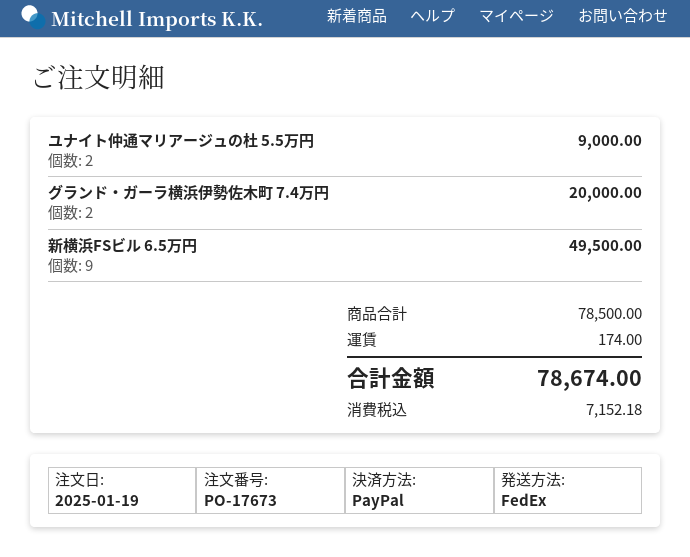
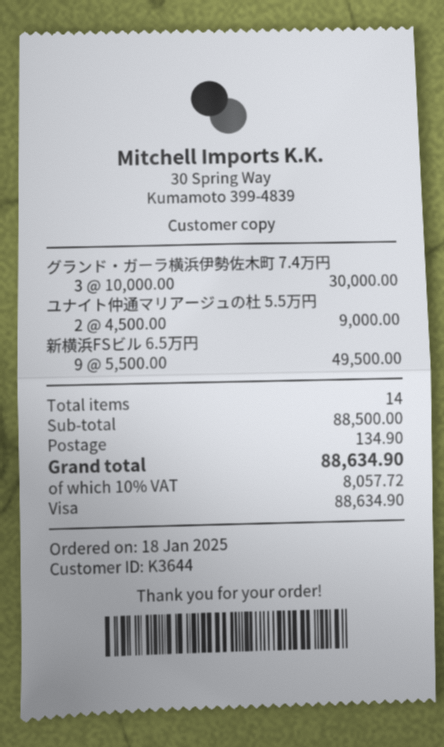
order date: 2025-01-19 -> 2025-01-18
payment method: PayPal -> Visa
グランド・ガーラ横浜伊勢佐木町 7.4万円: 2 for 20000.00 -> 3 for 30000.00
subtotal: 78500.00 -> 88500.00
shipping: 174.00 -> 134.90
tax: 7152.18 -> 8057.72
total: 78674.00 -> 88634.90

